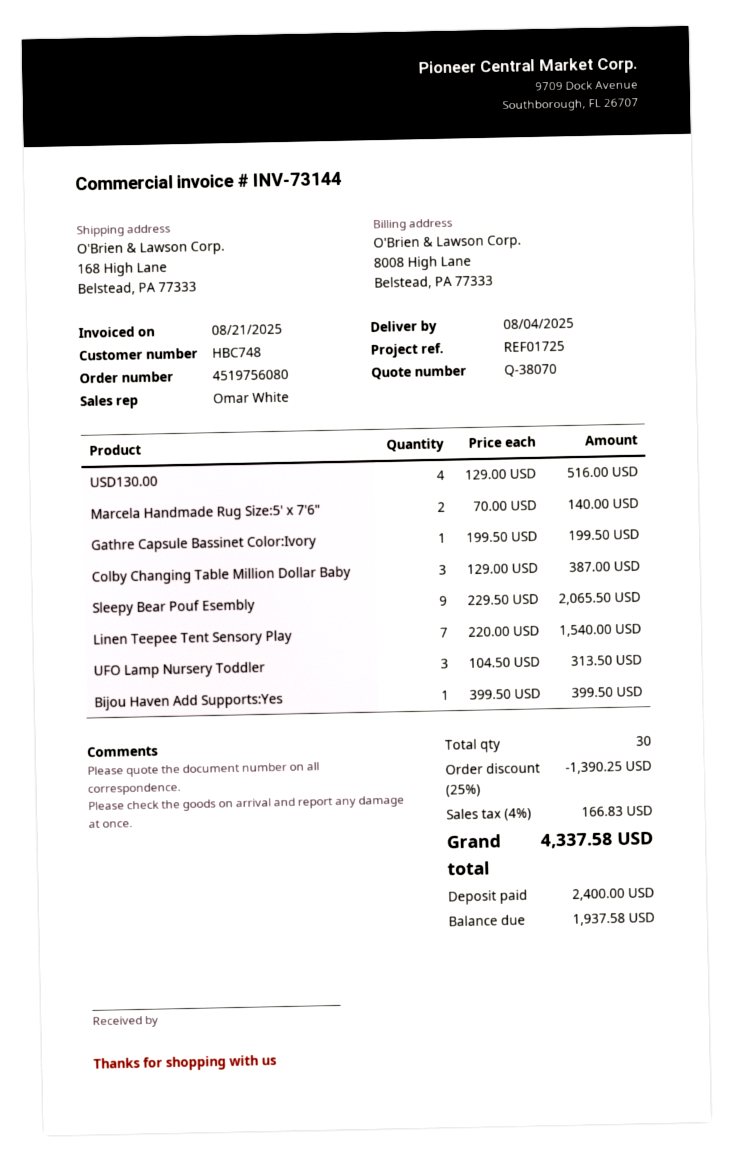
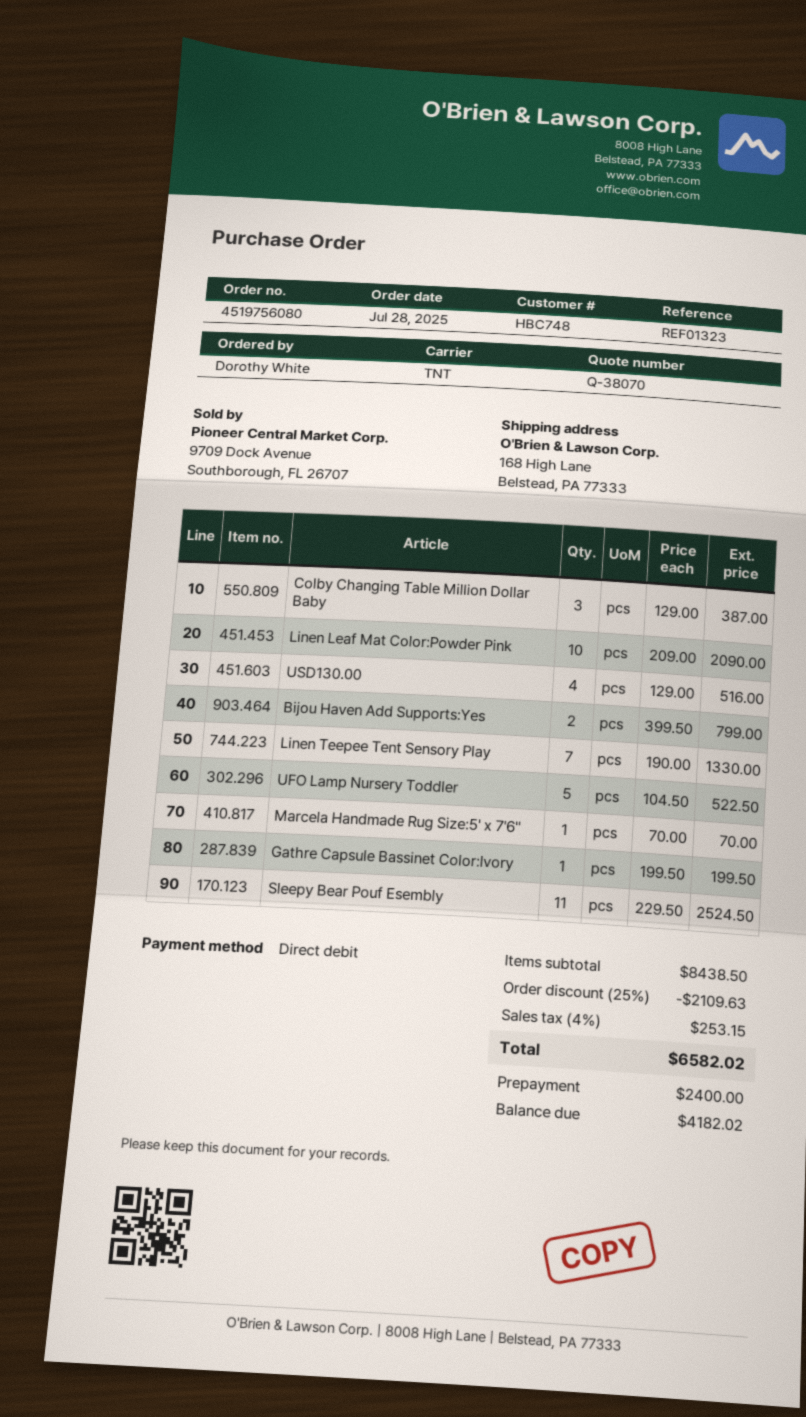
reference: REF01725 -> REF01323
Marcela Handmade Rug Size:5' x 7'6": 2 x 70.00 = 140.00 -> 1 x 70.00 = 70.00
Sleepy Bear Pouf Esembly: 9 x 229.50 = 2065.50 -> 11 x 229.50 = 2524.50
Linen Teepee Tent Sensory Play: 7 x 220.00 = 1540.00 -> 7 x 190.00 = 1330.00
UFO Lamp Nursery Toddler: 3 x 104.50 = 313.50 -> 5 x 104.50 = 522.50
Bijou Haven Add Supports:Yes: 1 x 399.50 = 399.50 -> 2 x 399.50 = 799.00
Linen Leaf Mat Color:Powder Pink: none -> 10 x 209.00 = 2090.00
discount: 25% = 1390.25 -> 25% = 2109.63
tax: 4% = 166.83 -> 4% = 253.15
total: 4337.58 -> 6582.02
balance: 1937.58 -> 4182.02

